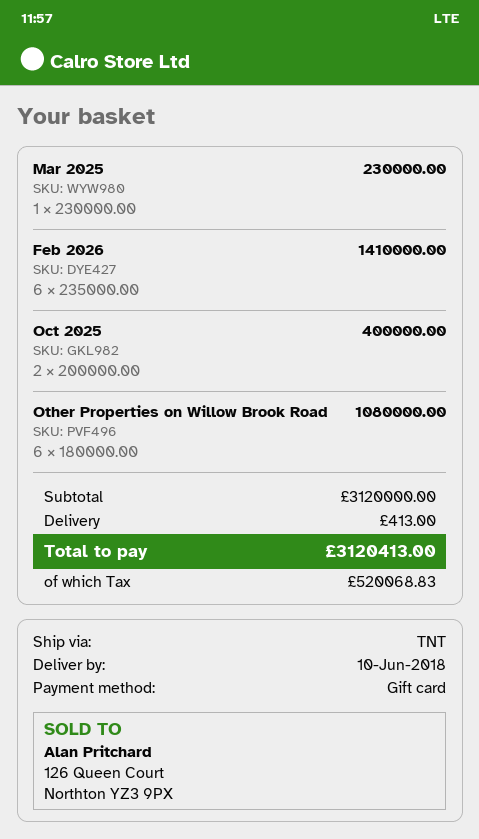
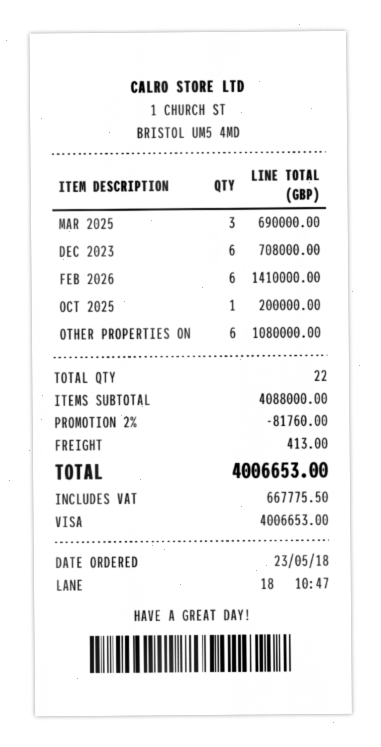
payment method: gift card -> Visa
Mar 2025: 1 for 230000.00 -> 3 for 690000.00
Oct 2025: 2 for 400000.00 -> 1 for 200000.00
DEC 2023: none -> 6 for 708000.00
subtotal: 3120000.00 -> 4088000.00
discount: none -> 2% = 81760.00
tax: 520068.83 -> 667775.50
total: 3120413.00 -> 4006653.00

